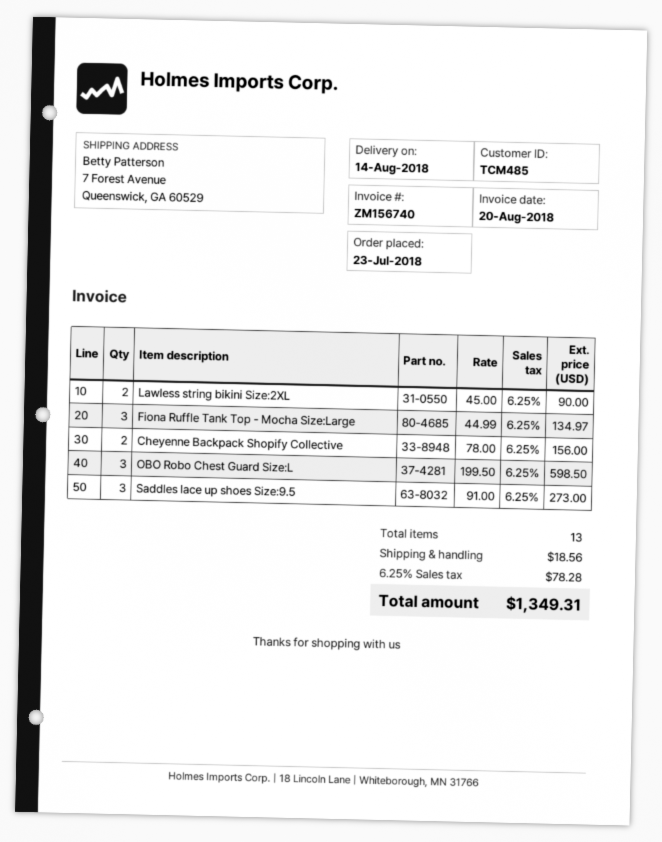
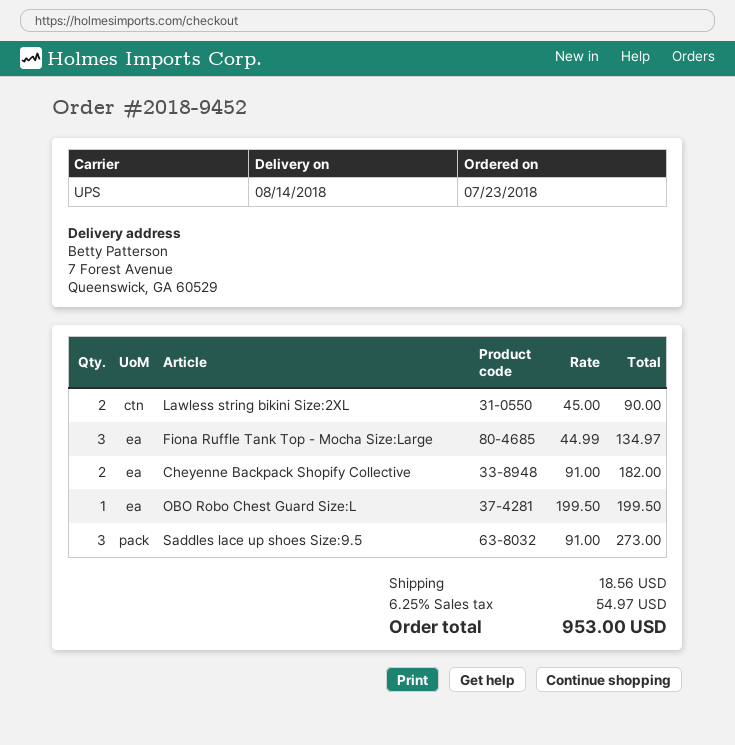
Cheyenne Backpack Shopify Collective: 2 x 78.00 = 156.00 -> 2 x 91.00 = 182.00
OBO Robo Chest Guard Size:L: 3 x 199.50 = 598.50 -> 1 x 199.50 = 199.50
tax: 6.25% = 78.28 -> 6.25% = 54.97
total: 1349.31 -> 953.00

